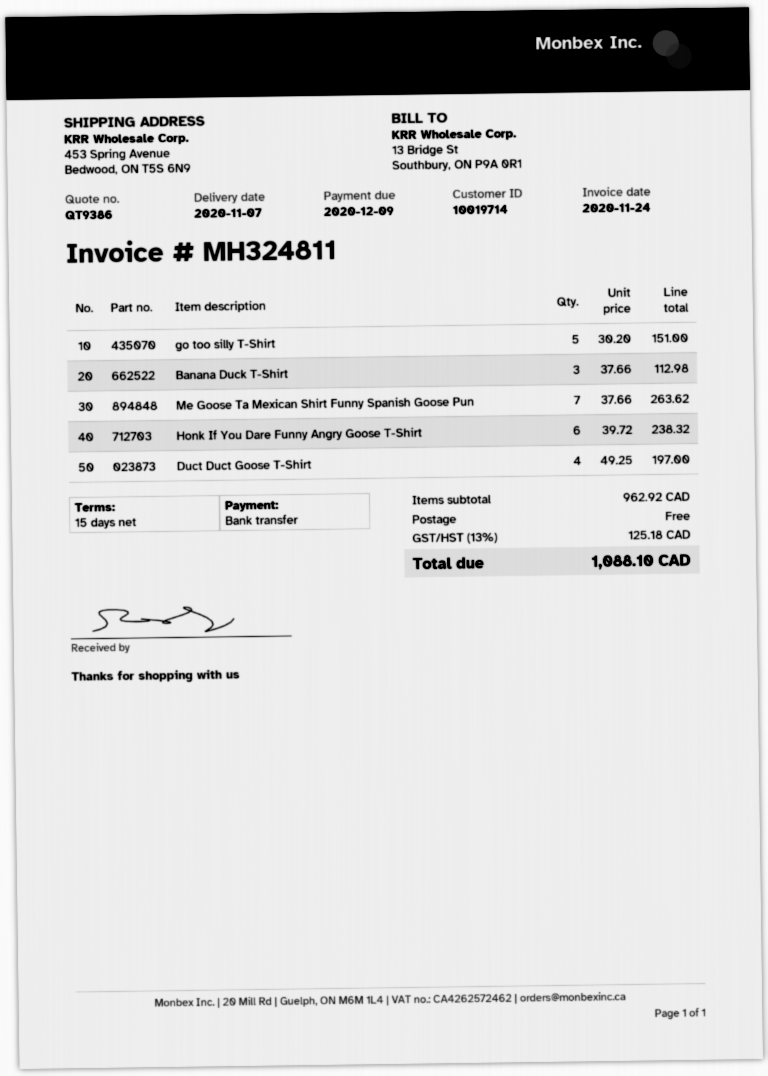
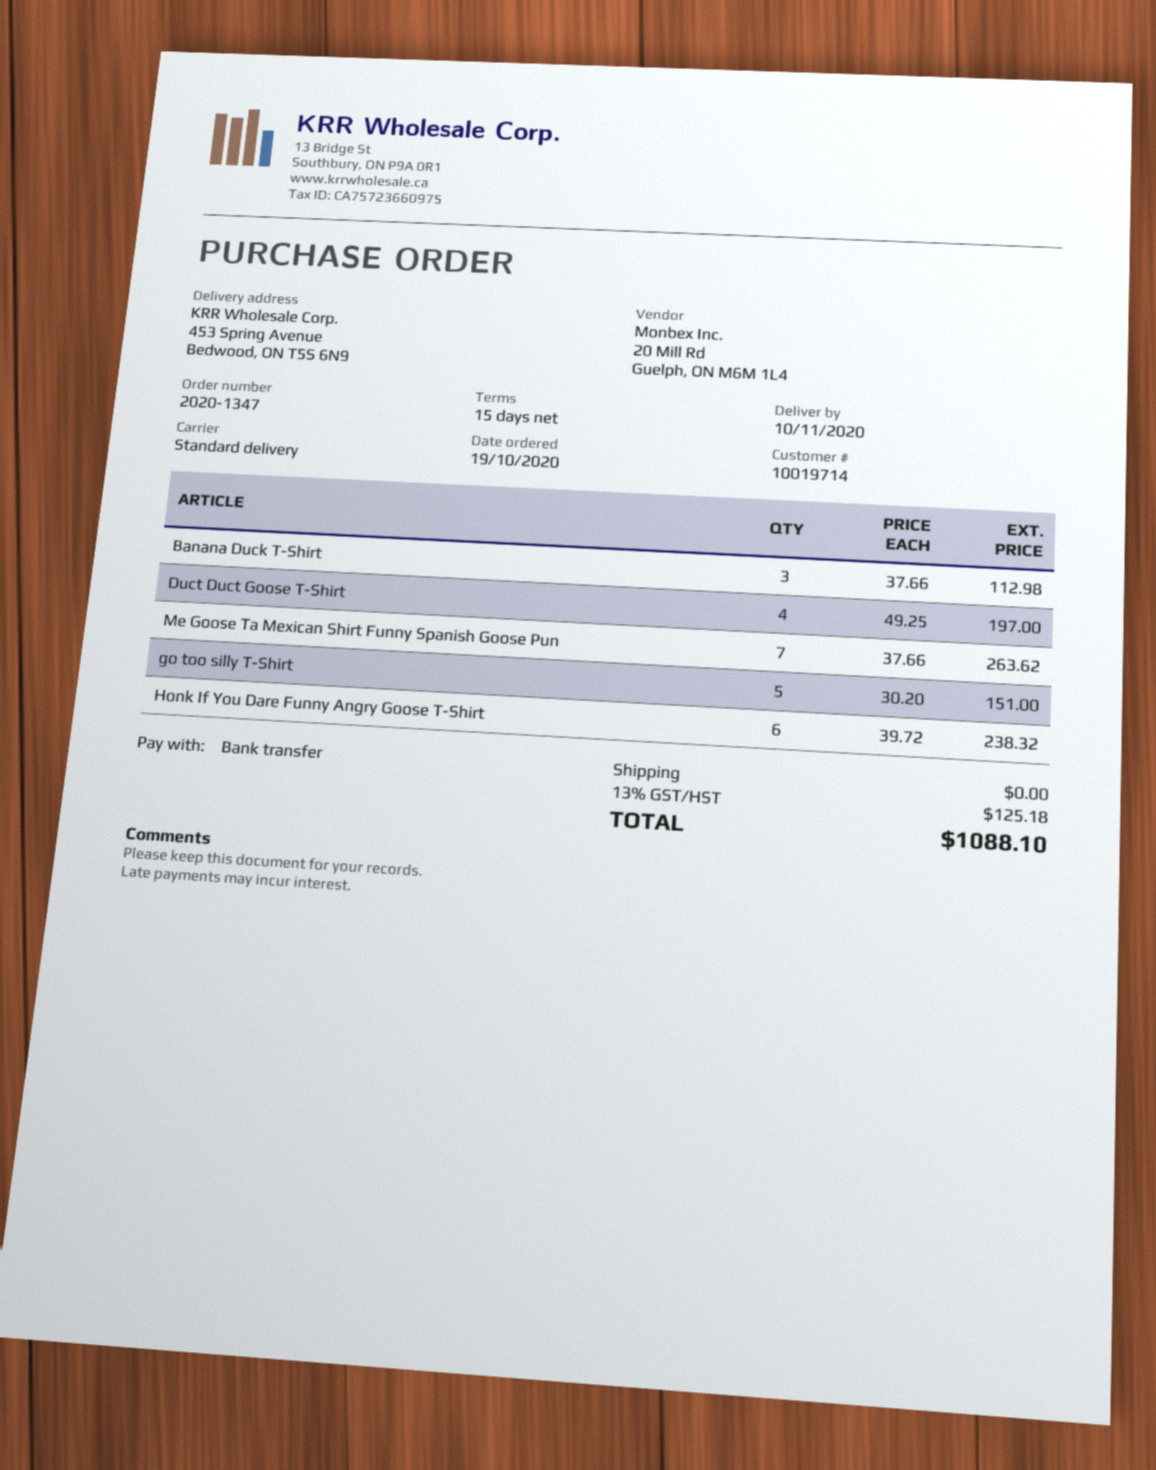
delivery date: 2020-11-07 -> 2020-11-10

